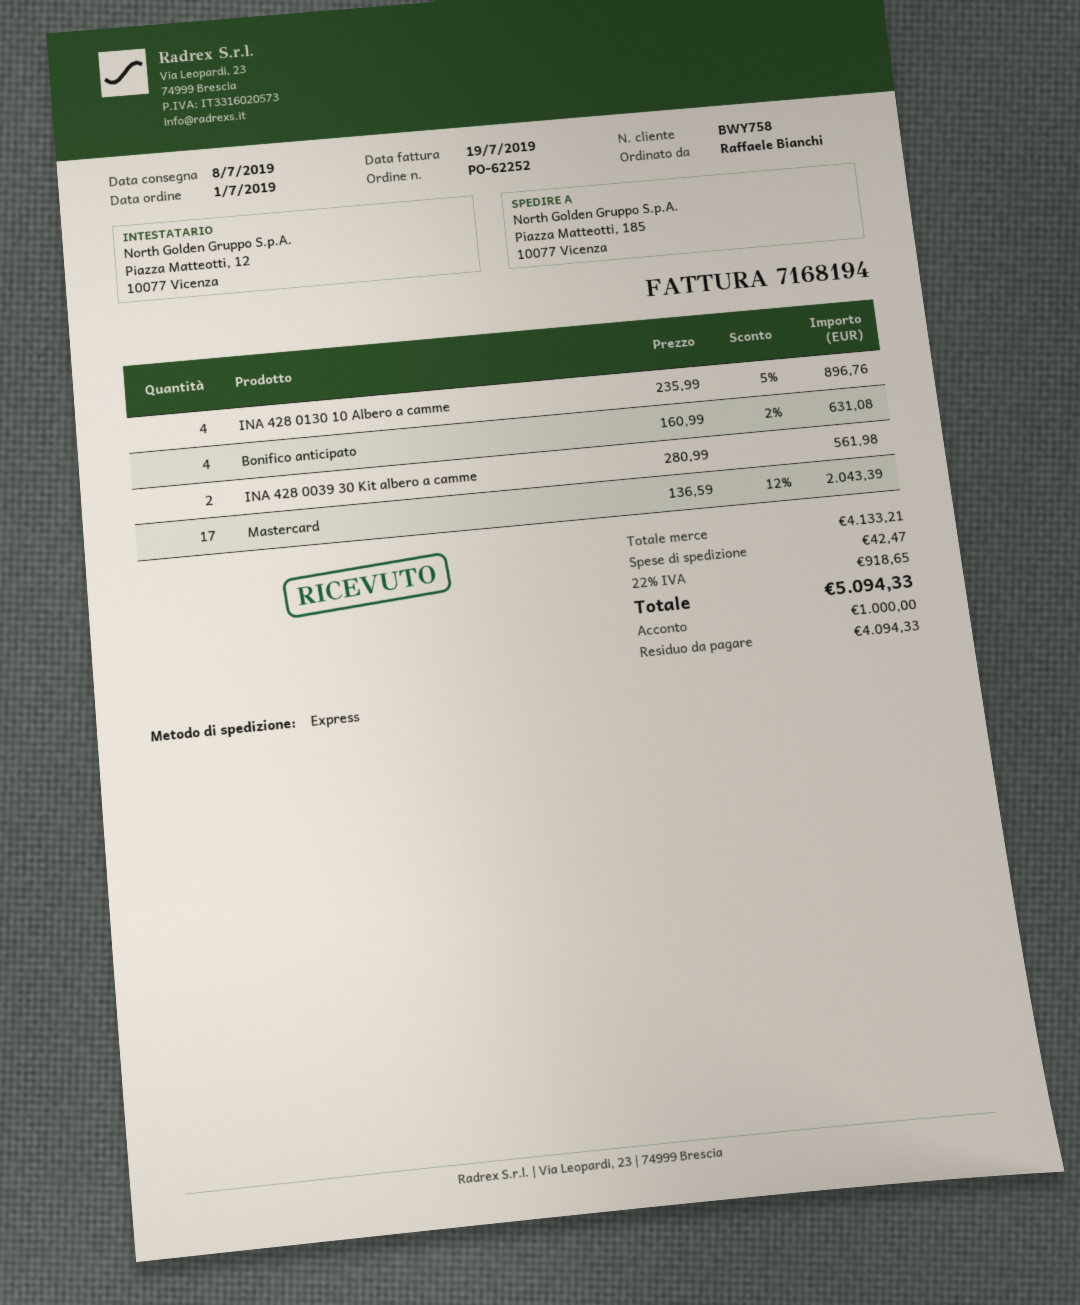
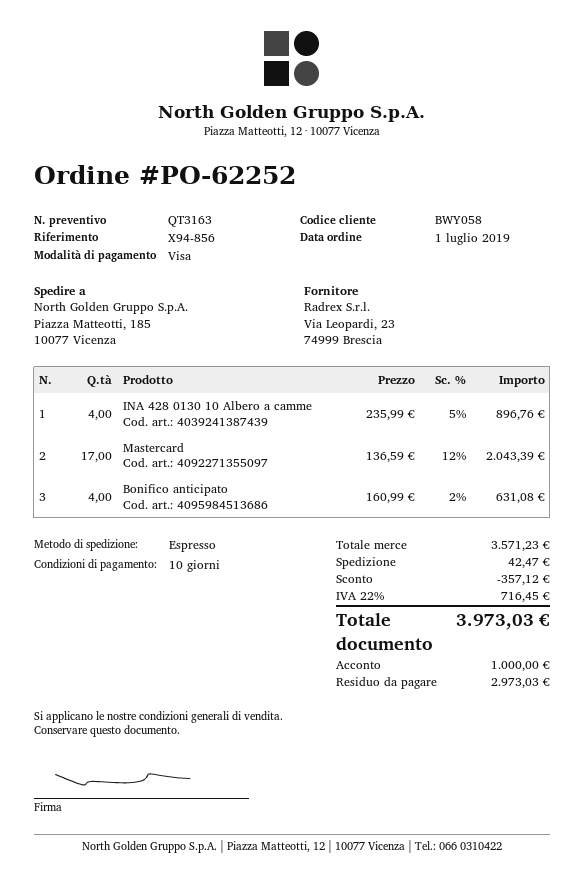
customer number: BWY758 -> BWY058
INA 428 0039 30 Kit albero a camme: 2 x 280.99 = 561.98 -> none
subtotal: 4133.21 -> 3571.23
discount: none -> 357.12
tax: 22% = 918.65 -> 22% = 716.45
total: 5094.33 -> 3973.03
balance: 4094.33 -> 2973.03

